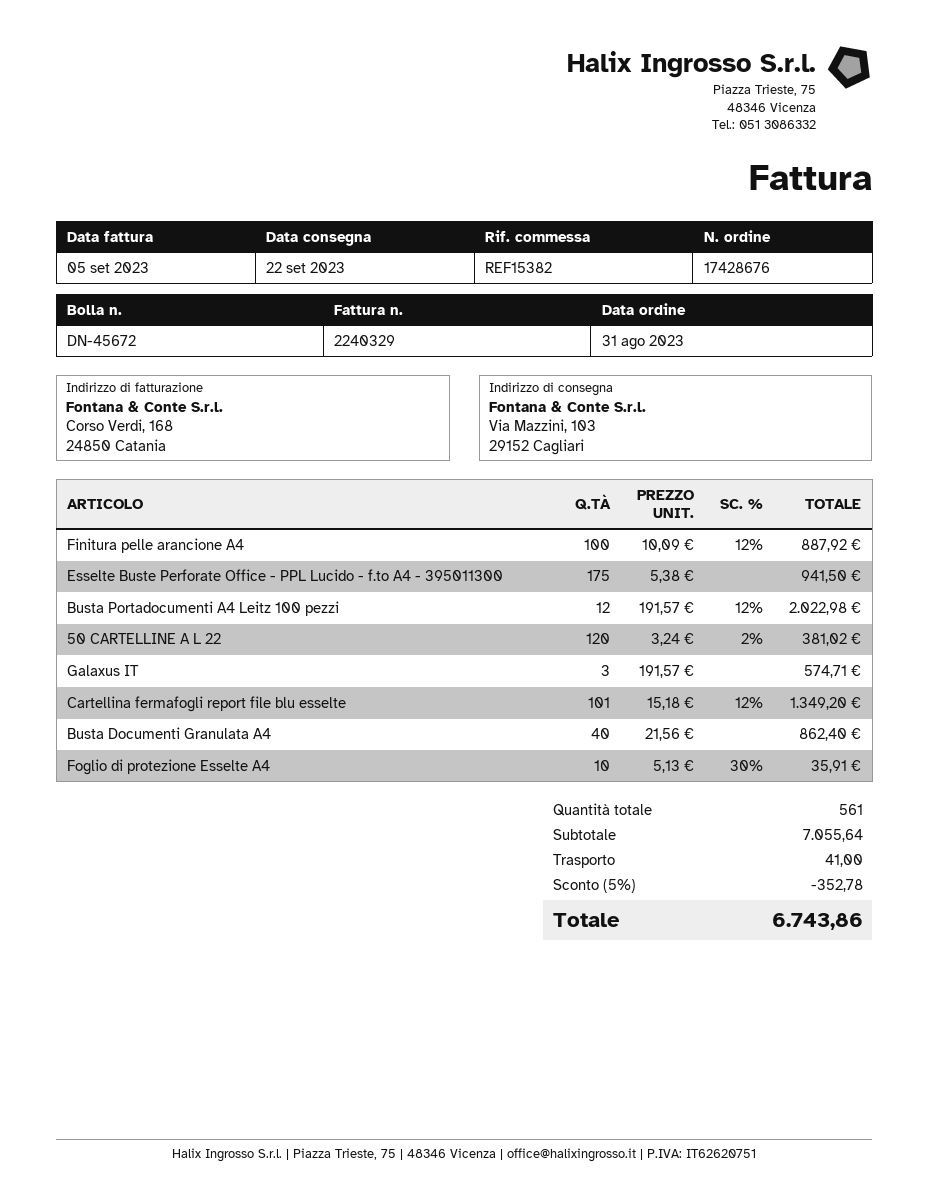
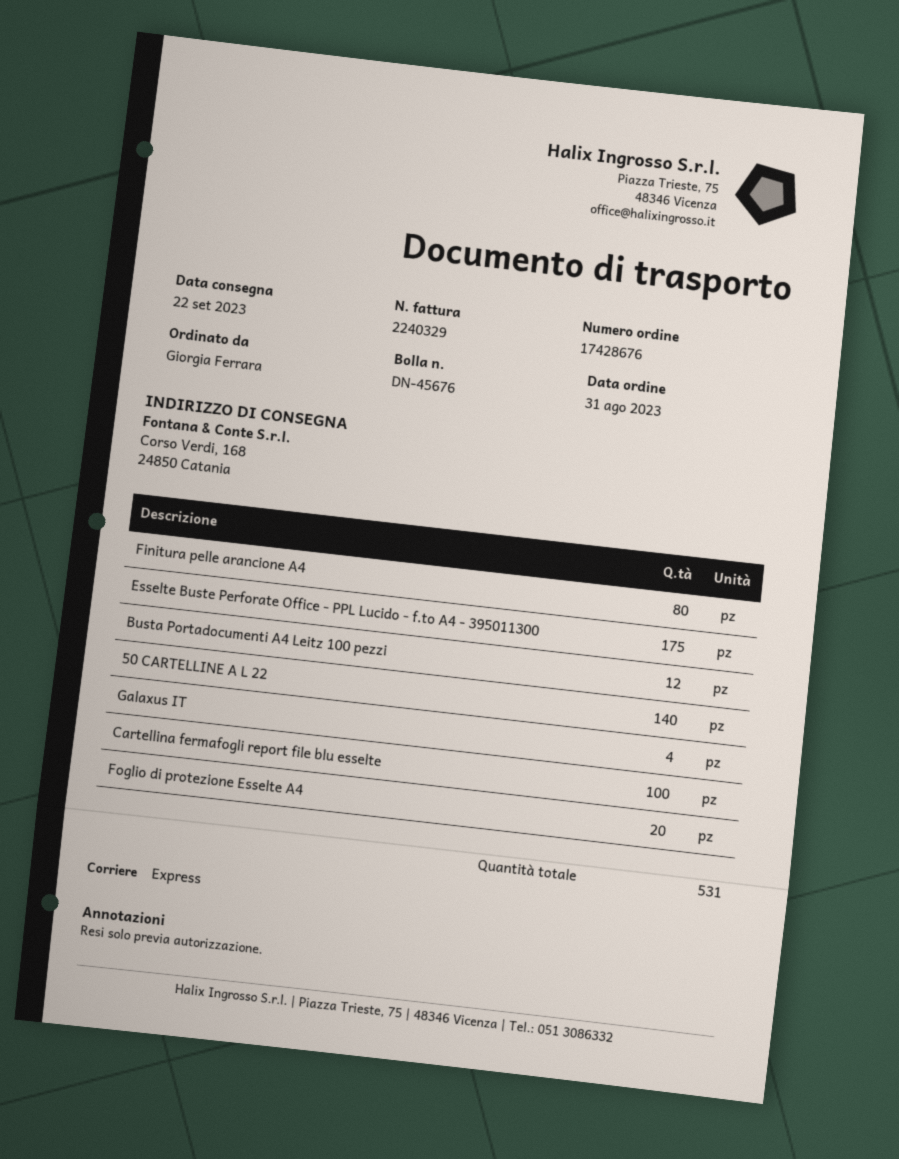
delivery note number: DN-45672 -> DN-45676
ship to: Via Mazzini, 103, 29152 Cagliari -> Corso Verdi, 168, 24850 Catania
Finitura pelle arancione A4: 100 -> 80
50 CARTELLINE A L 22: 120 -> 140
Galaxus IT: 3 -> 4
Cartellina fermafogli report file blu esselte: 101 -> 100
Busta Documenti Granulata A4: 40 -> none
Foglio di protezione Esselte A4: 10 -> 20
total quantity: 561 -> 531

